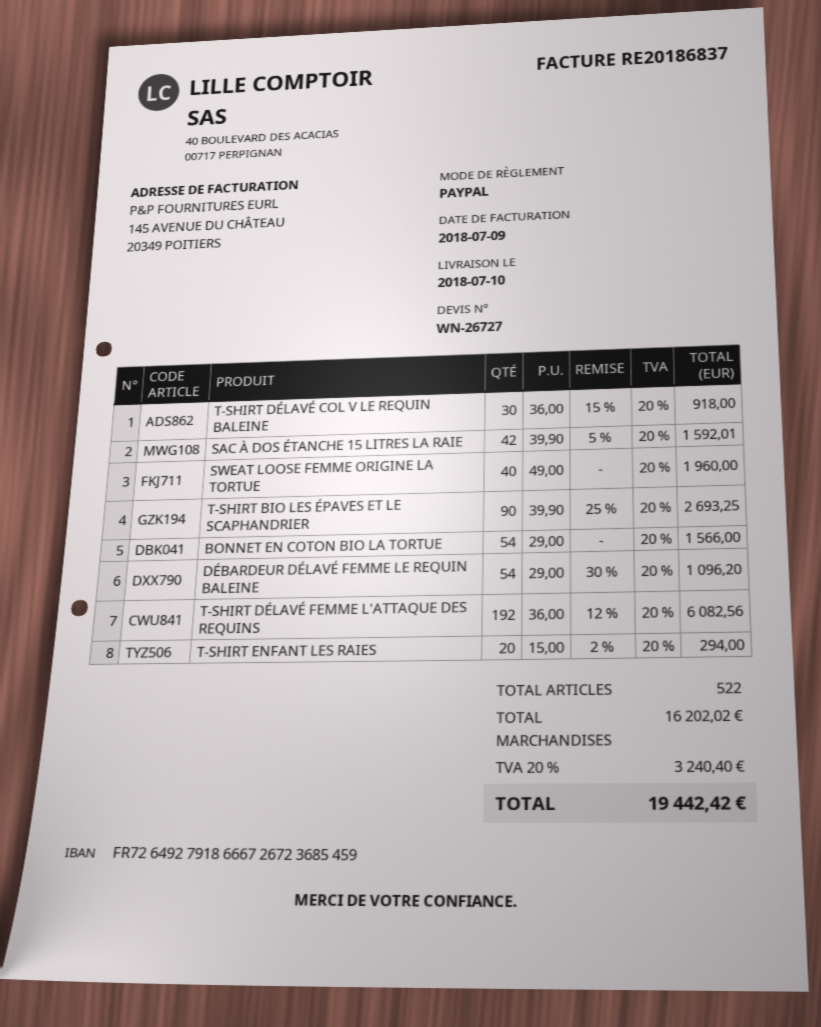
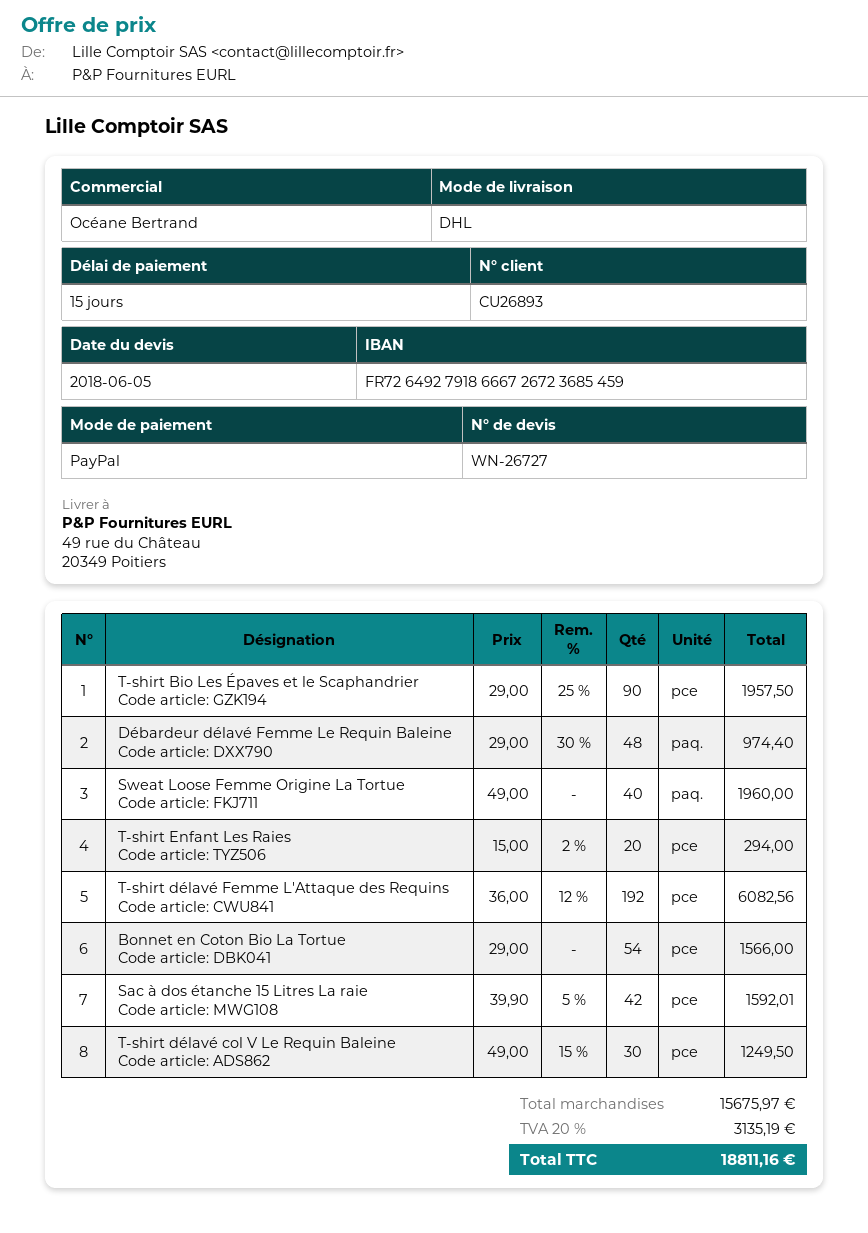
T-SHIRT DÉLAVÉ COL V LE REQUIN BALEINE: 30 x 36.00 - 15% = 918.00 -> 30 x 49.00 - 15% = 1249.50
T-SHIRT BIO LES ÉPAVES ET LE SCAPHANDRIER: 90 x 39.90 - 25% = 2693.25 -> 90 x 29.00 - 25% = 1957.50
DÉBARDEUR DÉLAVÉ FEMME LE REQUIN BALEINE: 54 x 29.00 - 30% = 1096.20 -> 48 x 29.00 - 30% = 974.40
subtotal: 16202.02 -> 15675.97
tax: 20% = 3240.40 -> 20% = 3135.19
total: 19442.42 -> 18811.16

